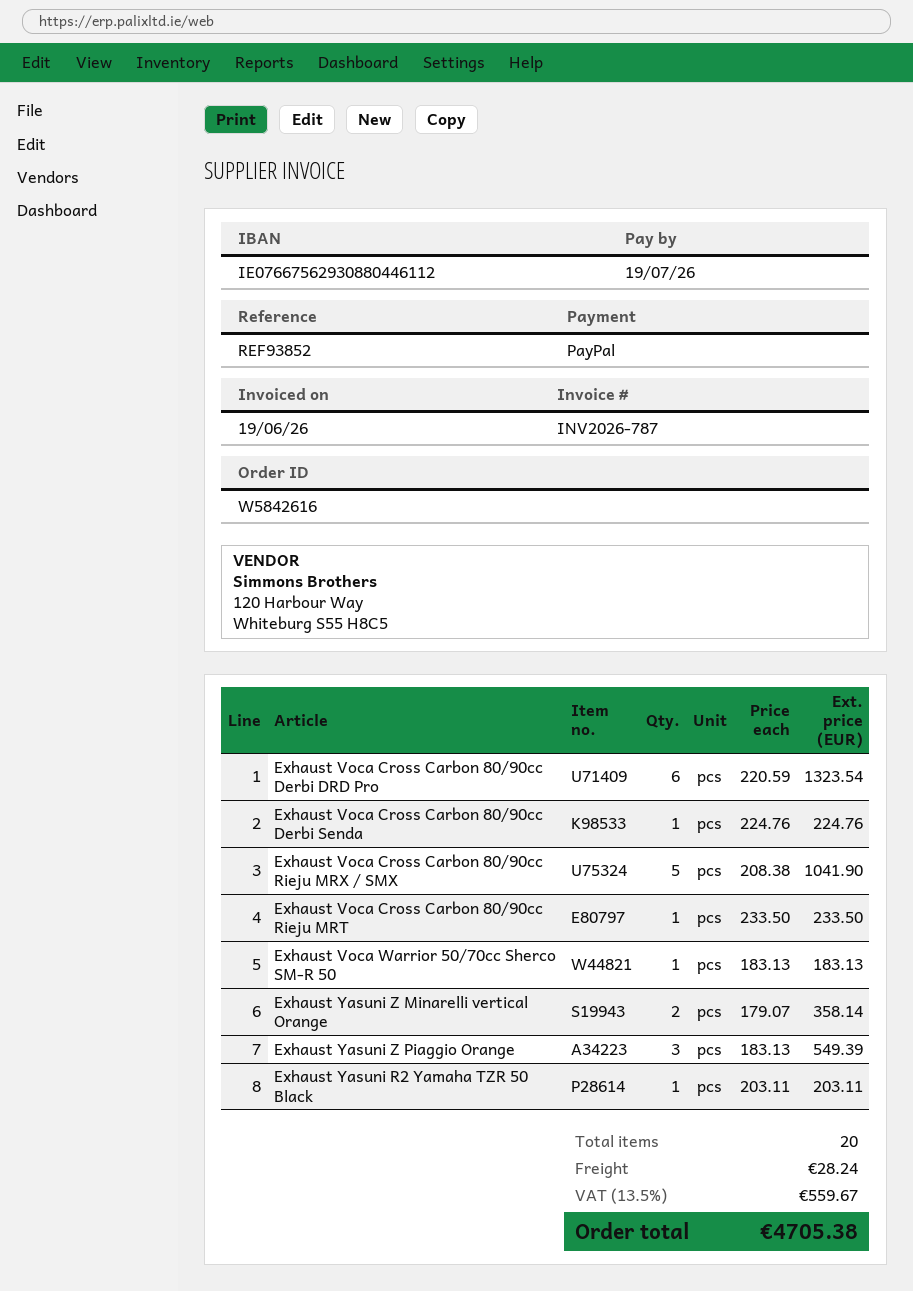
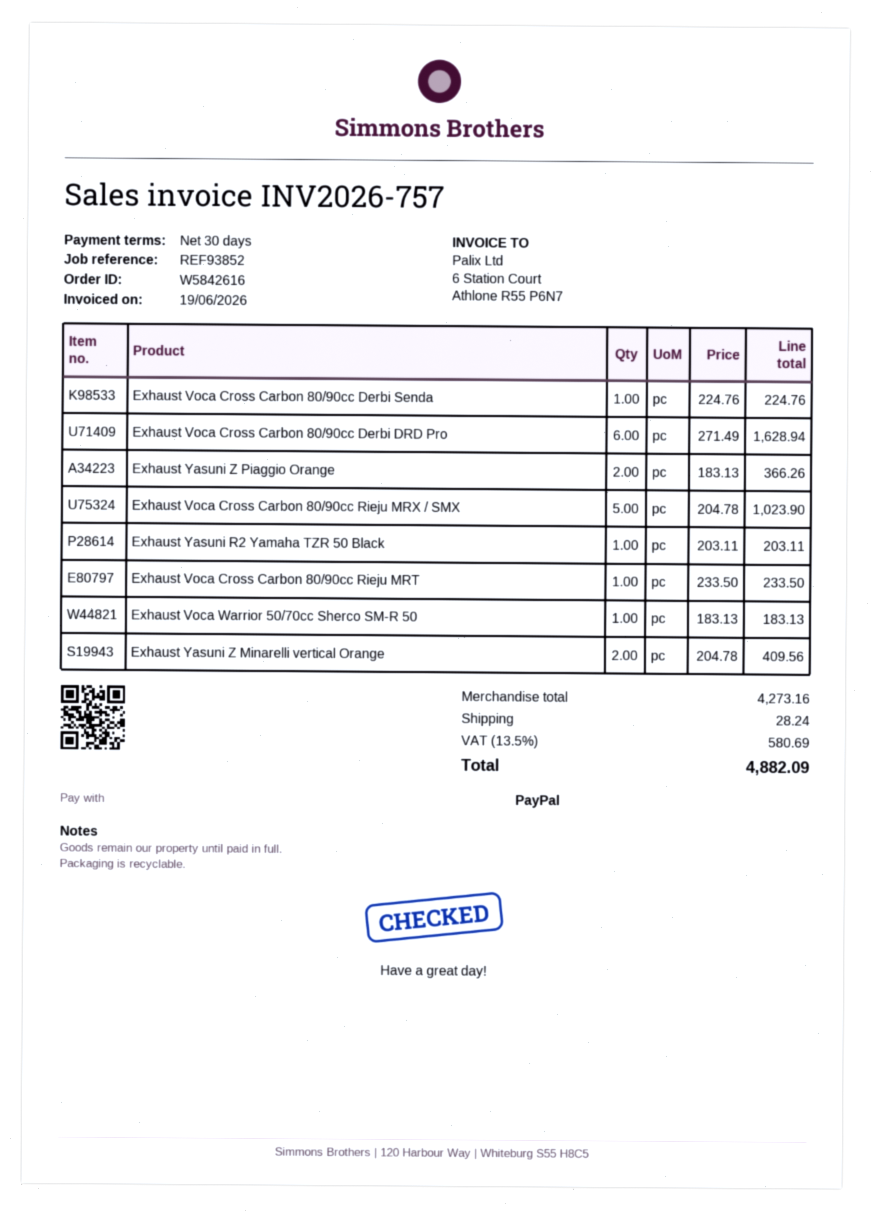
invoice number: INV2026-787 -> INV2026-757
Exhaust Voca Cross Carbon 80/90cc Derbi DRD Pro: 6 x 220.59 = 1323.54 -> 6 x 271.49 = 1628.94
Exhaust Voca Cross Carbon 80/90cc Rieju MRX / SMX: 5 x 208.38 = 1041.90 -> 5 x 204.78 = 1023.90
Exhaust Yasuni Z Minarelli vertical Orange: 2 x 179.07 = 358.14 -> 2 x 204.78 = 409.56
Exhaust Yasuni Z Piaggio Orange: 3 x 183.13 = 549.39 -> 2 x 183.13 = 366.26
tax: 13.5% = 559.67 -> 13.5% = 580.69
total: 4705.38 -> 4882.09

